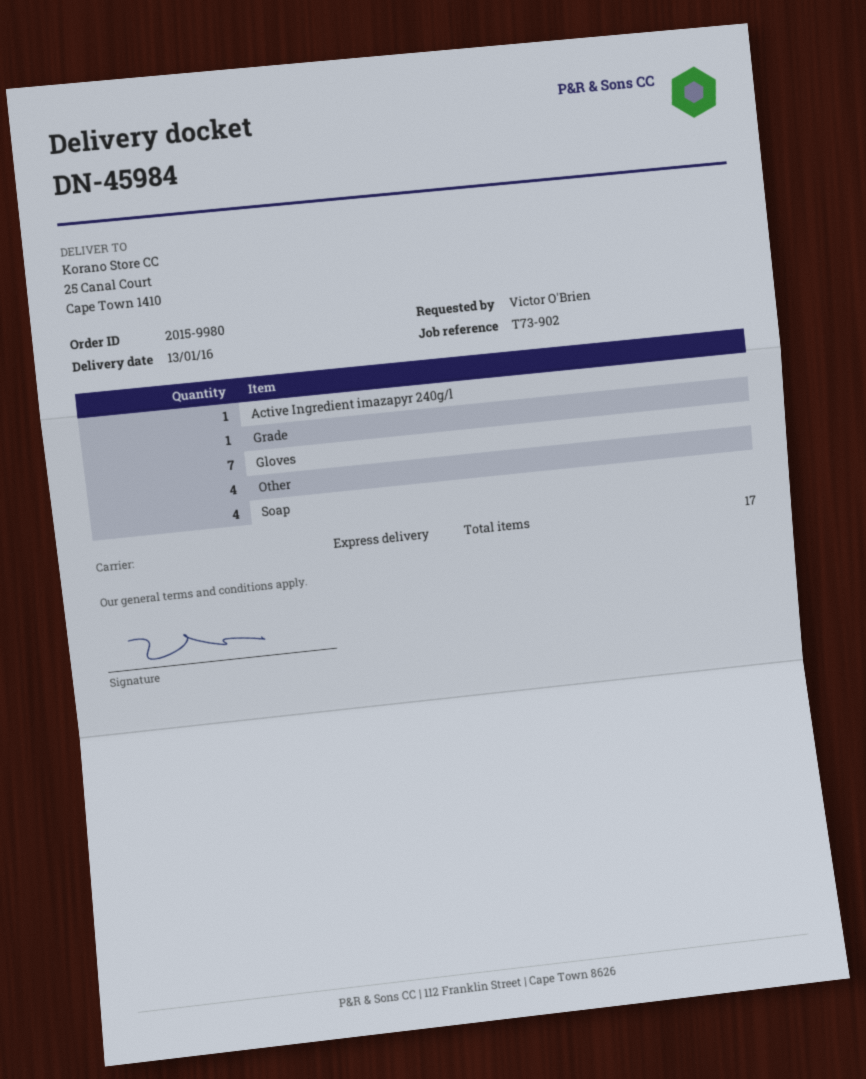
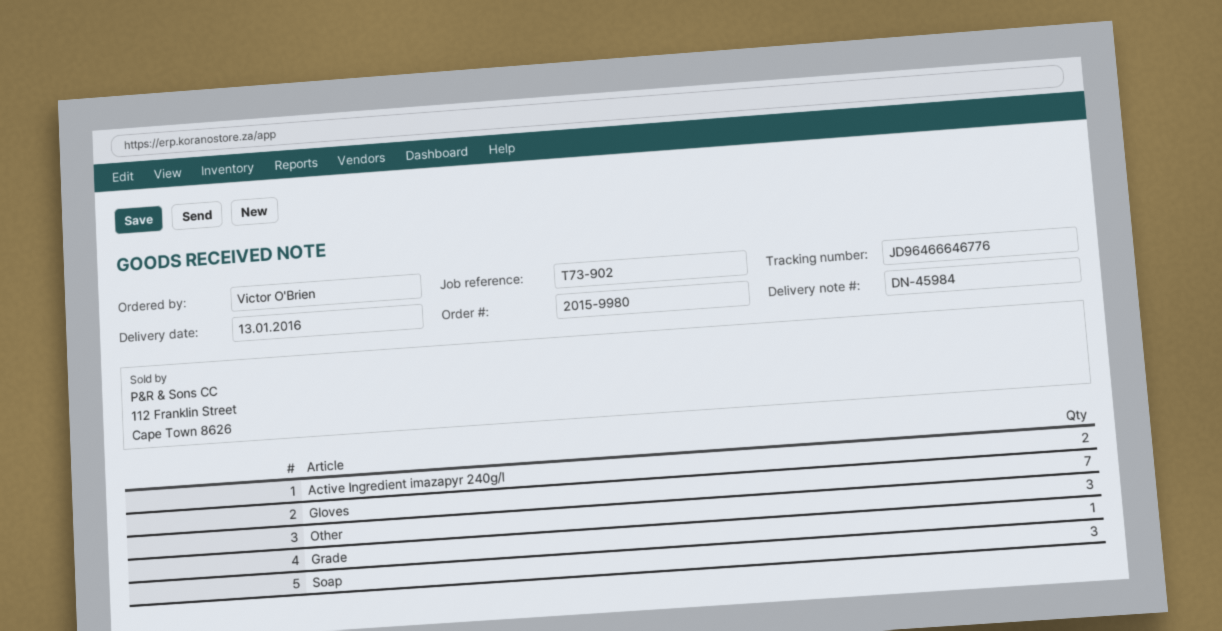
Active Ingredient imazapyr 240g/l: 1 -> 2
Other: 4 -> 3
Soap: 4 -> 3

